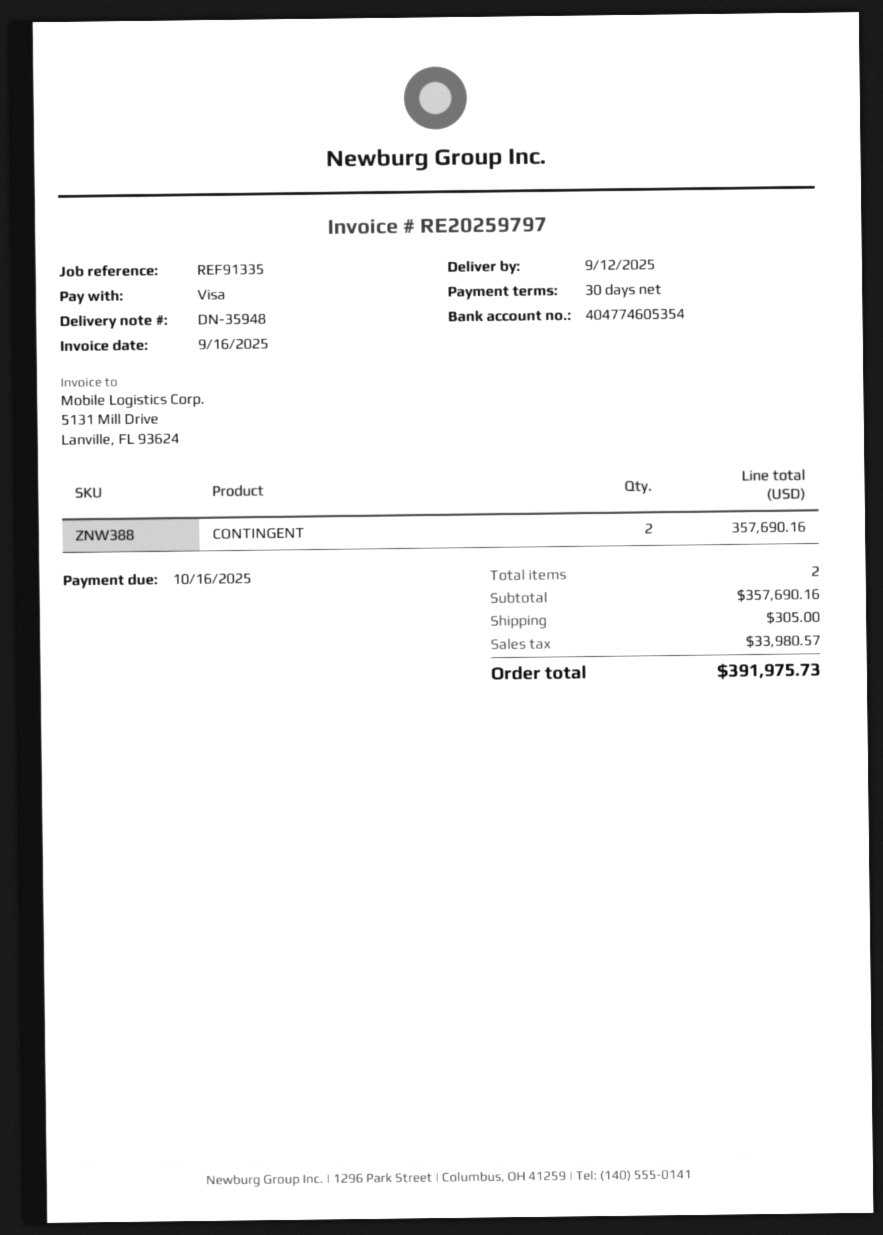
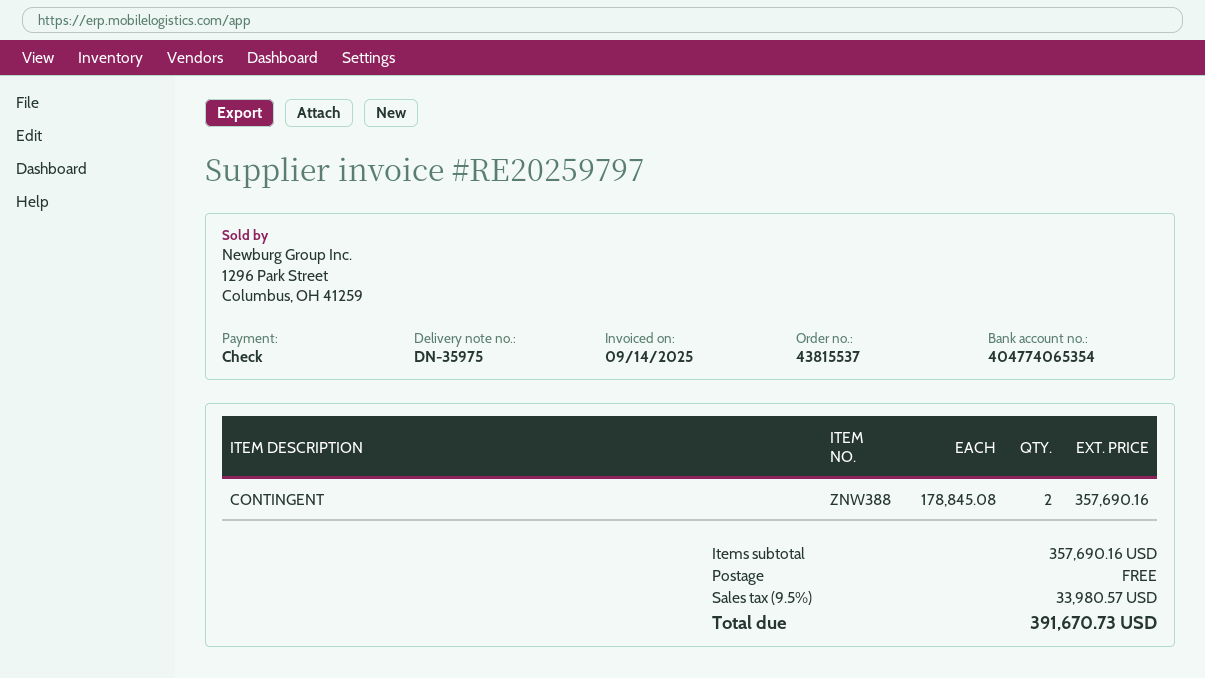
delivery note number: DN-35948 -> DN-35975
invoice date: 2025-09-16 -> 2025-09-14
payment method: Visa -> cheque
bank account: 404774605354 -> 404774065354
shipping: 305.00 -> 0.00
total: 391975.73 -> 391670.73

